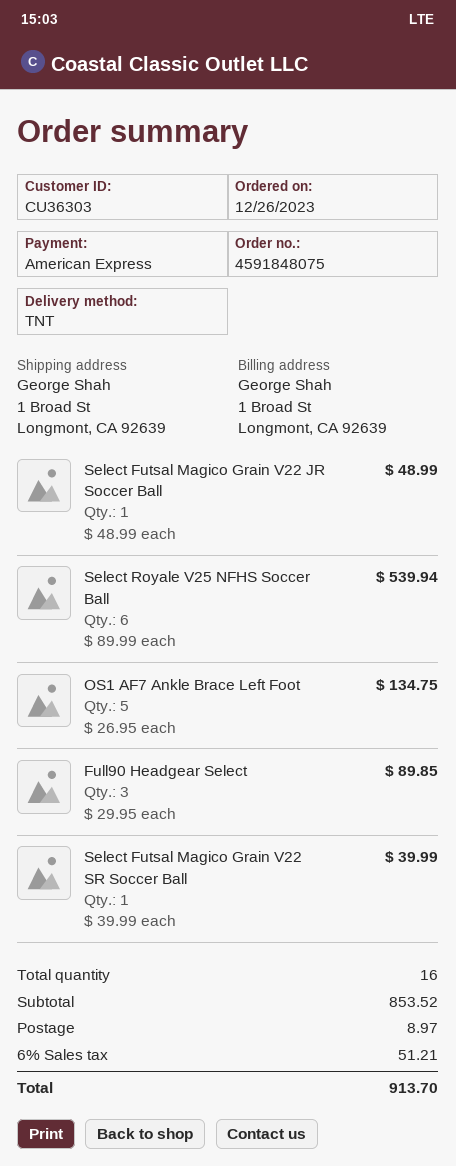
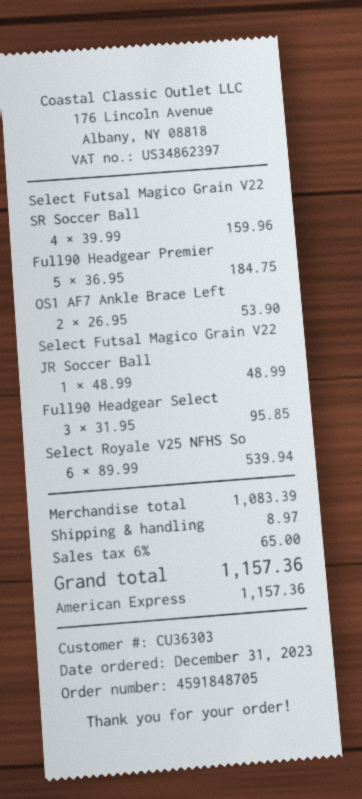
order number: 4591848075 -> 4591848705
order date: 2023-12-26 -> 2023-12-31
OS1 AF7 Ankle Brace Left Foot: 5 x 26.95 = 134.75 -> 2 x 26.95 = 53.90
Full90 Headgear Select: 3 x 29.95 = 89.85 -> 3 x 31.95 = 95.85
Select Futsal Magico Grain V22 SR Soccer Ball: 1 x 39.99 = 39.99 -> 4 x 39.99 = 159.96
Full90 Headgear Premier: none -> 5 x 36.95 = 184.75
subtotal: 853.52 -> 1083.39
tax: 6% = 51.21 -> 6% = 65.00
total: 913.70 -> 1157.36

